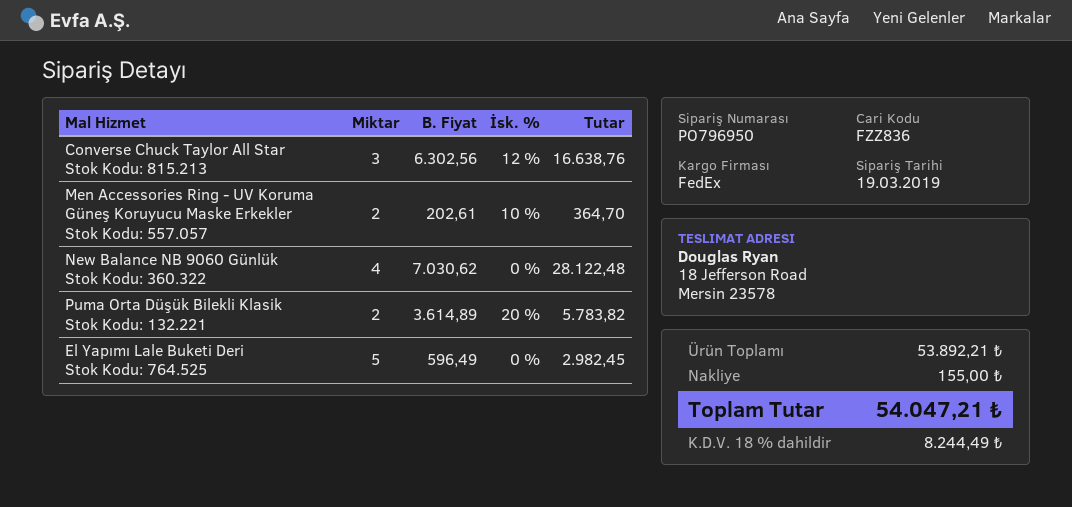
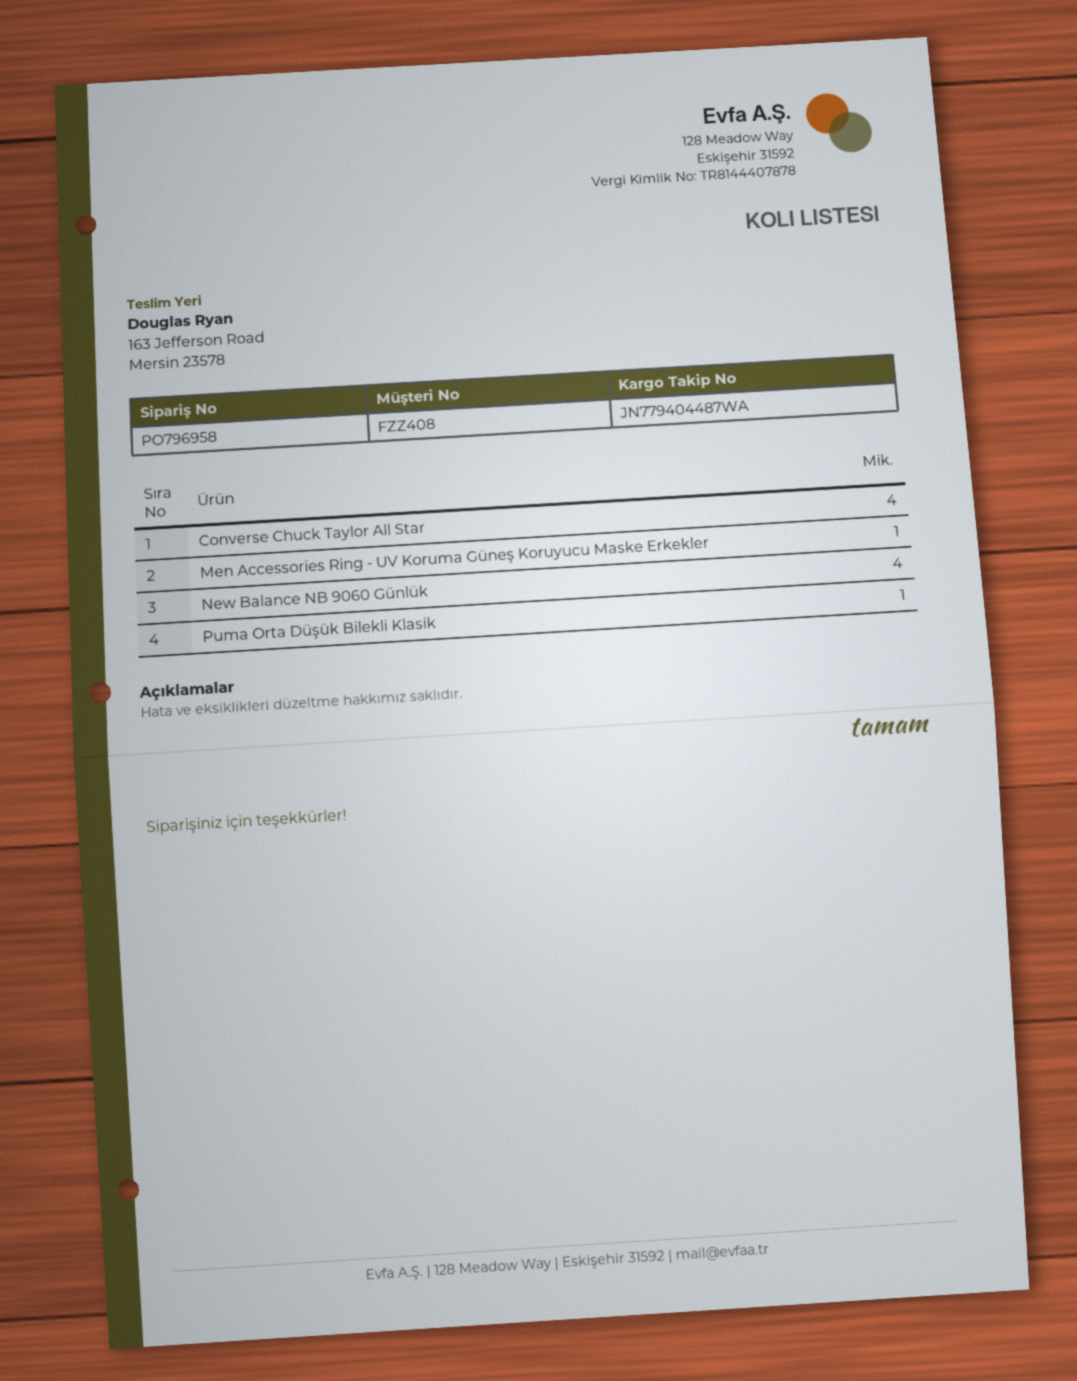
order number: PO796950 -> PO796958
customer number: FZZ836 -> FZZ408
ship to: 18 Jefferson Road, Mersin 23578 -> 163 Jefferson Road, Mersin 23578
Converse Chuck Taylor All Star: 3 -> 4
Men Accessories Ring - UV Koruma Güneş Koruyucu Maske Erkekler: 2 -> 1
Puma Orta Düşük Bilekli Klasik: 2 -> 1
El Yapımı Lale Buketi Deri: 5 -> none

